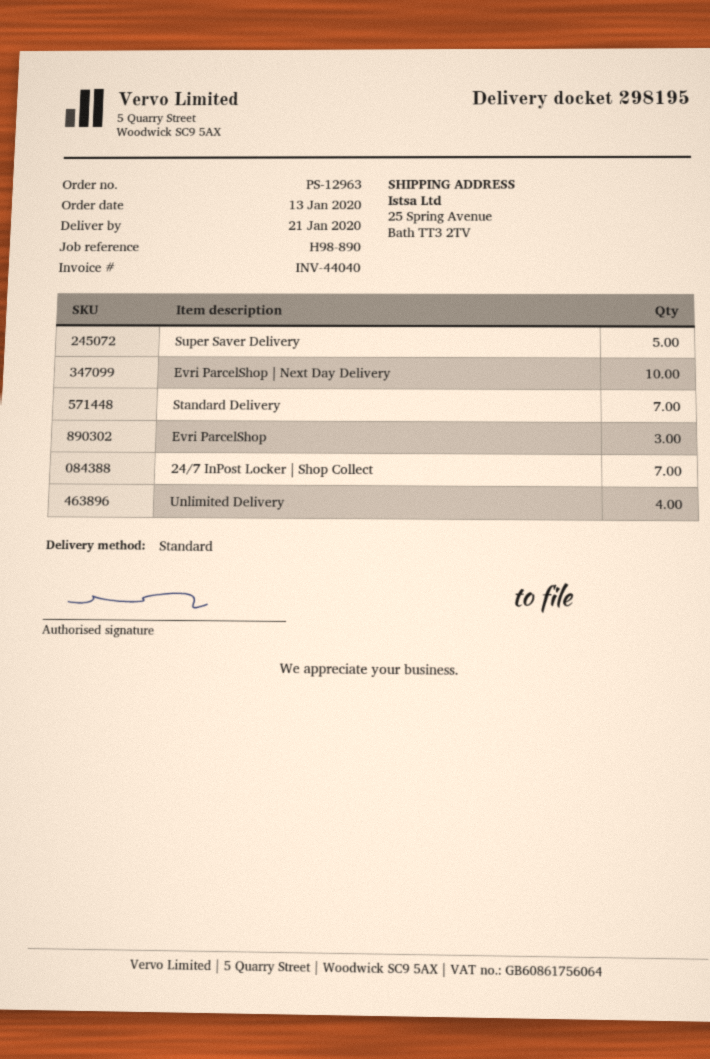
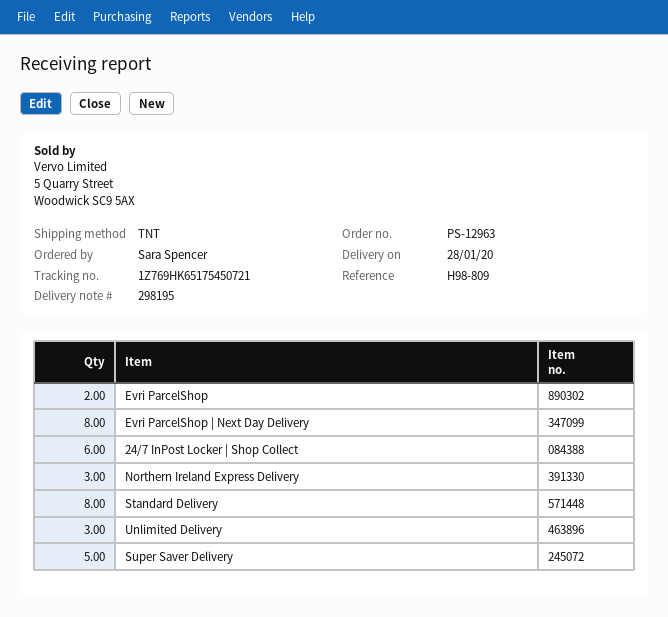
delivery date: 2020-01-21 -> 2020-01-28
reference: H98-890 -> H98-809
shipping method: standard -> TNT
Evri ParcelShop | Next Day Delivery: 10 -> 8
Standard Delivery: 7 -> 8
Evri ParcelShop: 3 -> 2
24/7 InPost Locker | Shop Collect: 7 -> 6
Unlimited Delivery: 4 -> 3
Northern Ireland Express Delivery: none -> 3

